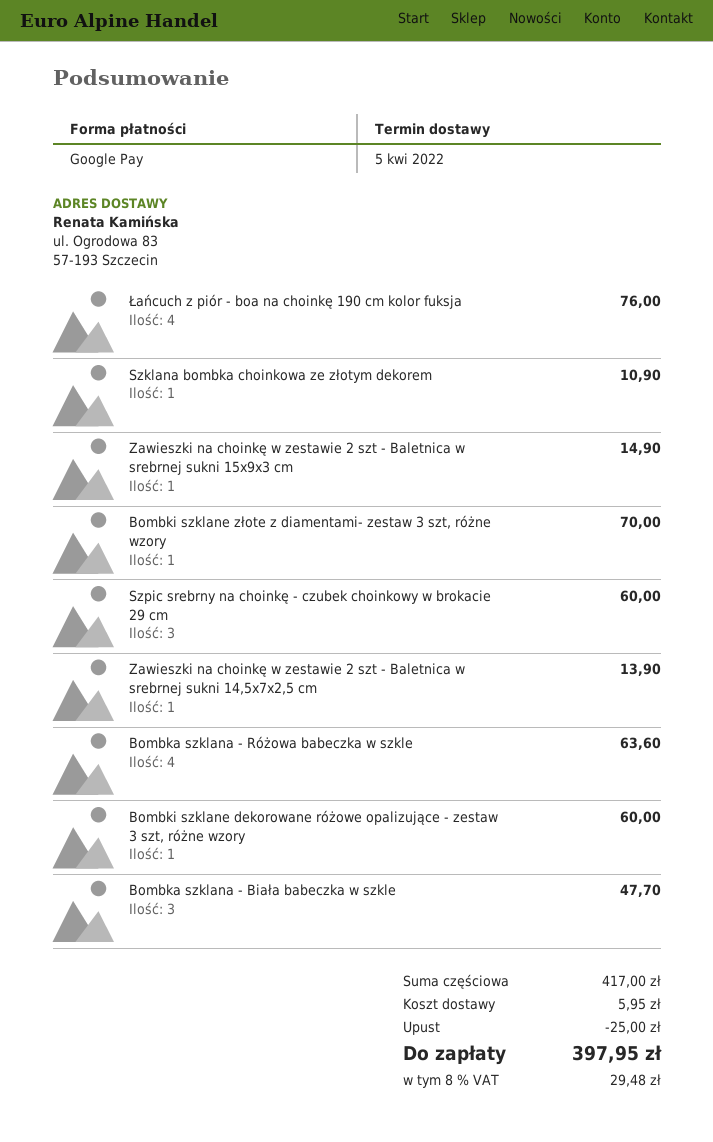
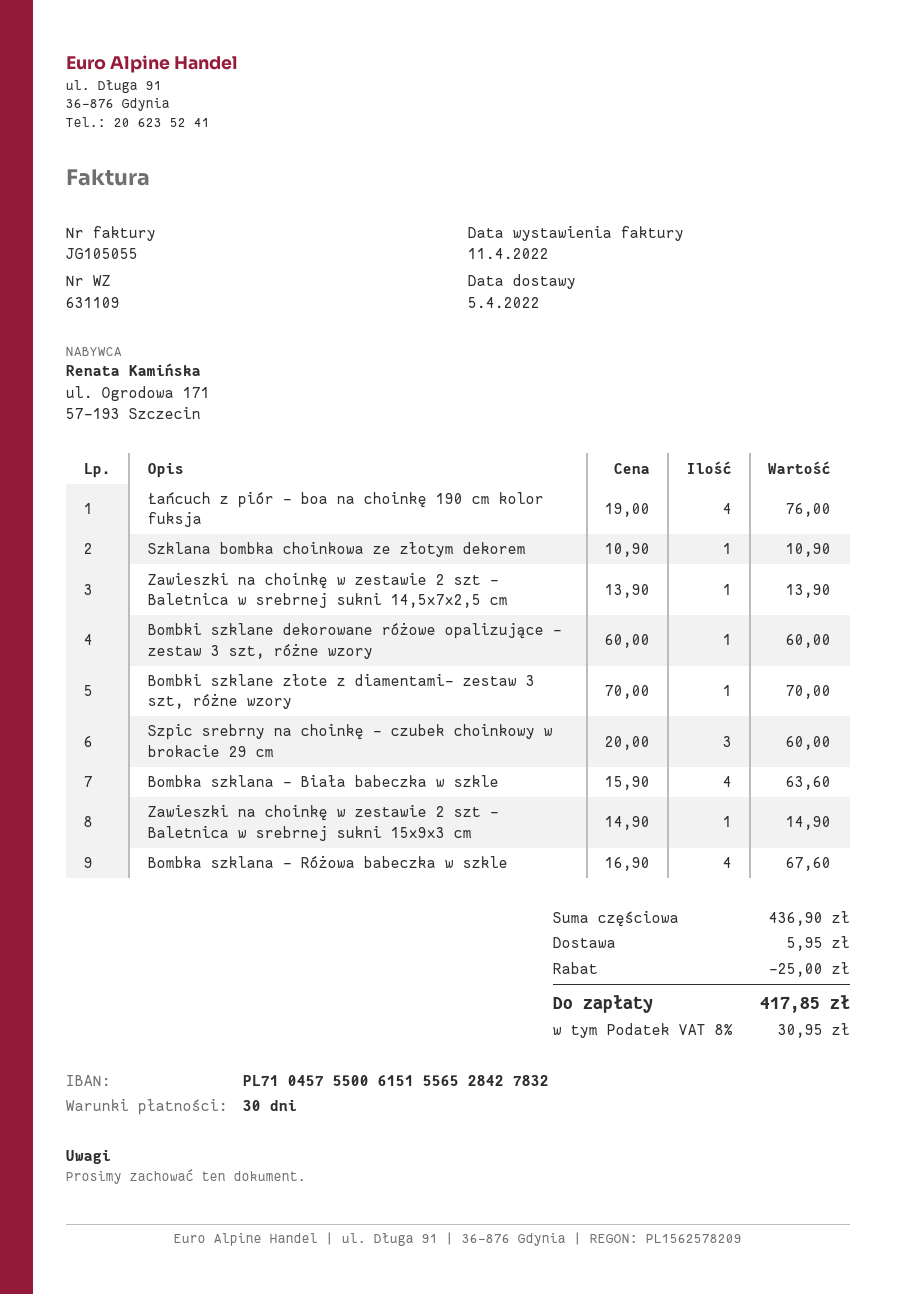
Bombka szklana - Różowa babeczka w szkle: 4 for 63.60 -> 4 for 67.60
Bombka szklana - Biała babeczka w szkle: 3 for 47.70 -> 4 for 63.60
subtotal: 417.00 -> 436.90
tax: 8% = 29.48 -> 8% = 30.95
total: 397.95 -> 417.85

